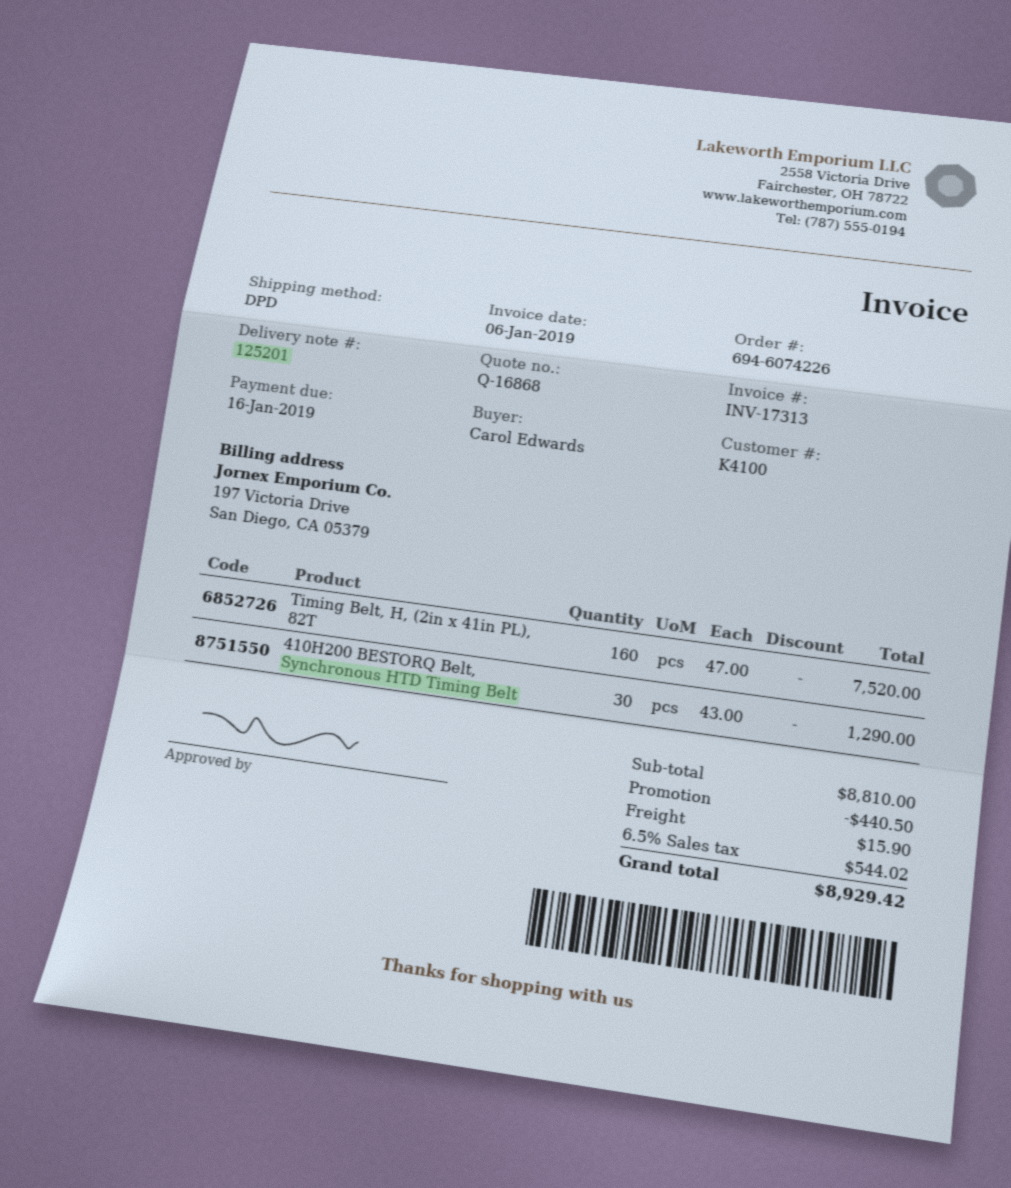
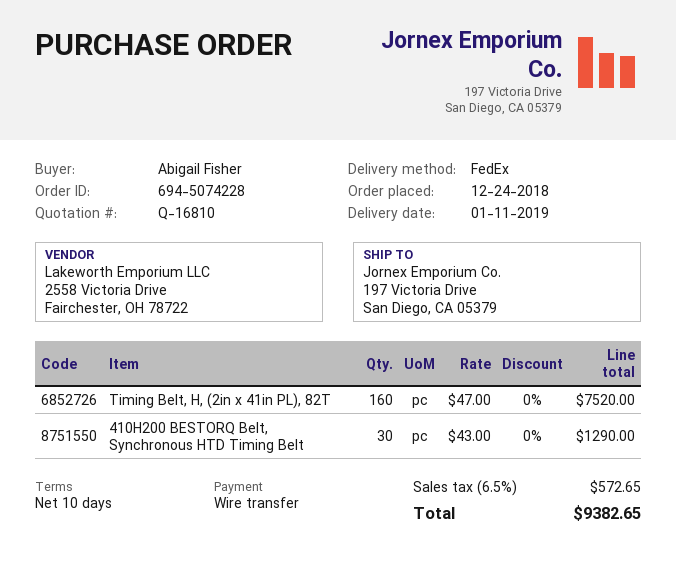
quote number: Q-16868 -> Q-16810
order number: 694-6074226 -> 694-5074228
ordered by: Carol Edwards -> Abigail Fisher
shipping method: DPD -> FedEx
discount: 440.50 -> none
shipping: 15.90 -> none
tax: 6.5% = 544.02 -> 6.5% = 572.65
total: 8929.42 -> 9382.65

